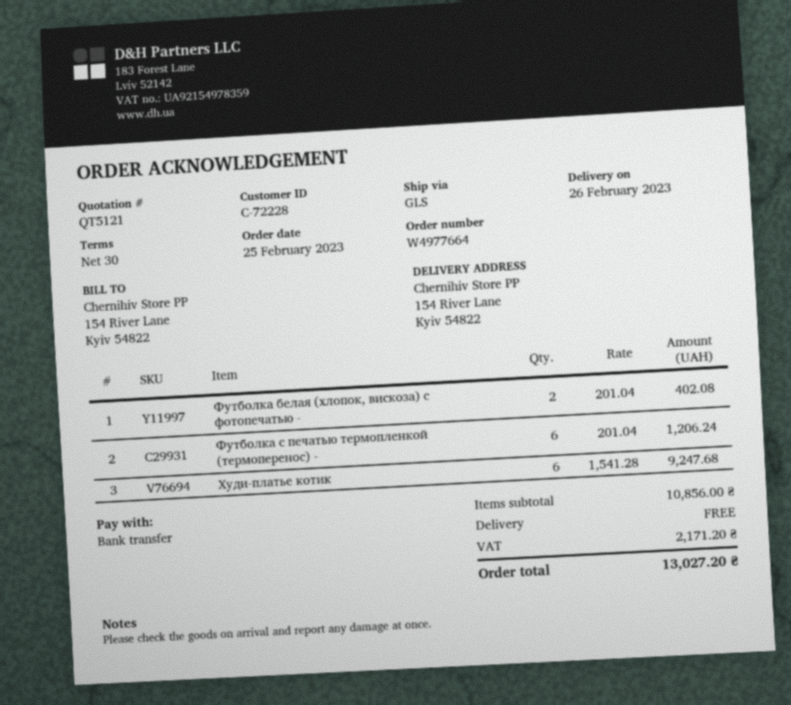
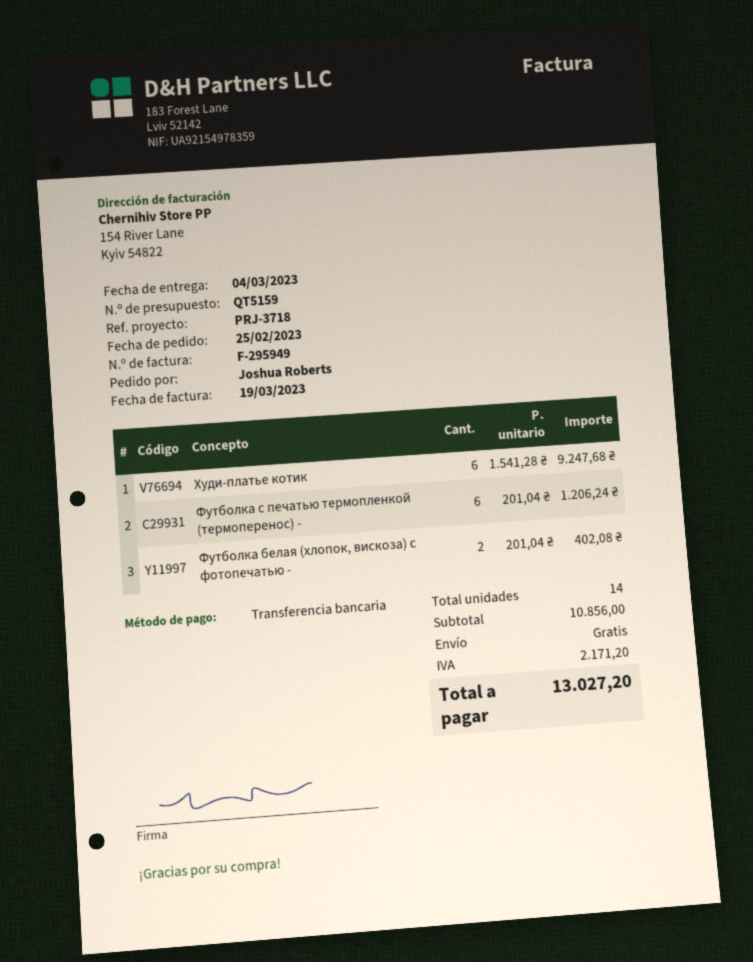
quote number: QT5121 -> QT5159
delivery date: 2023-02-26 -> 2023-03-04

